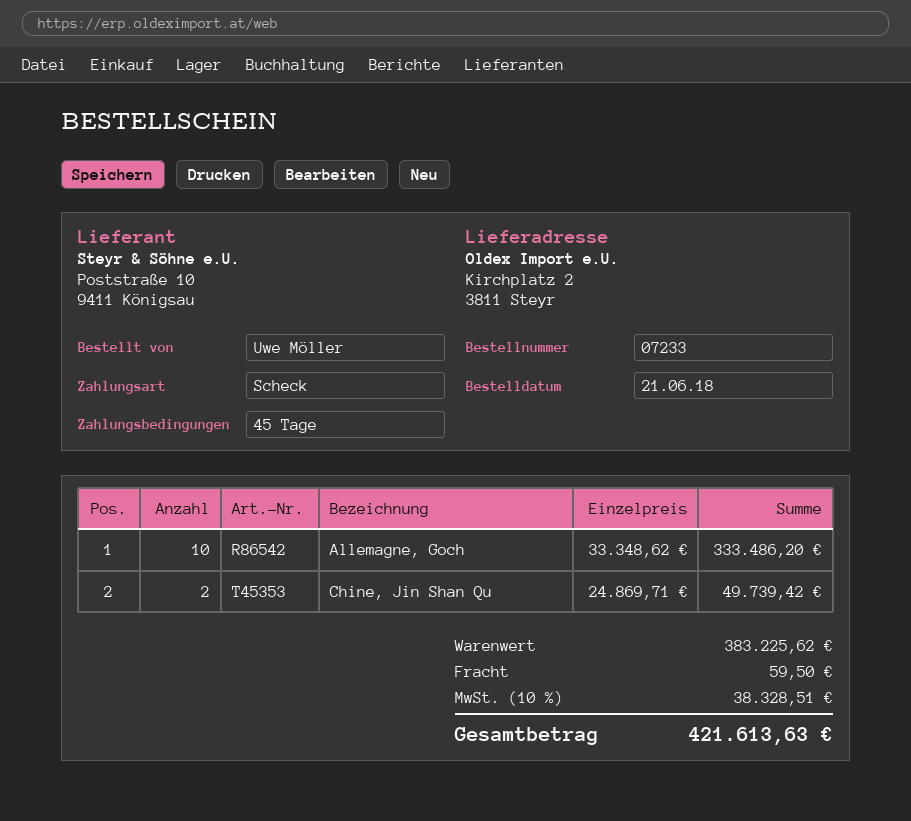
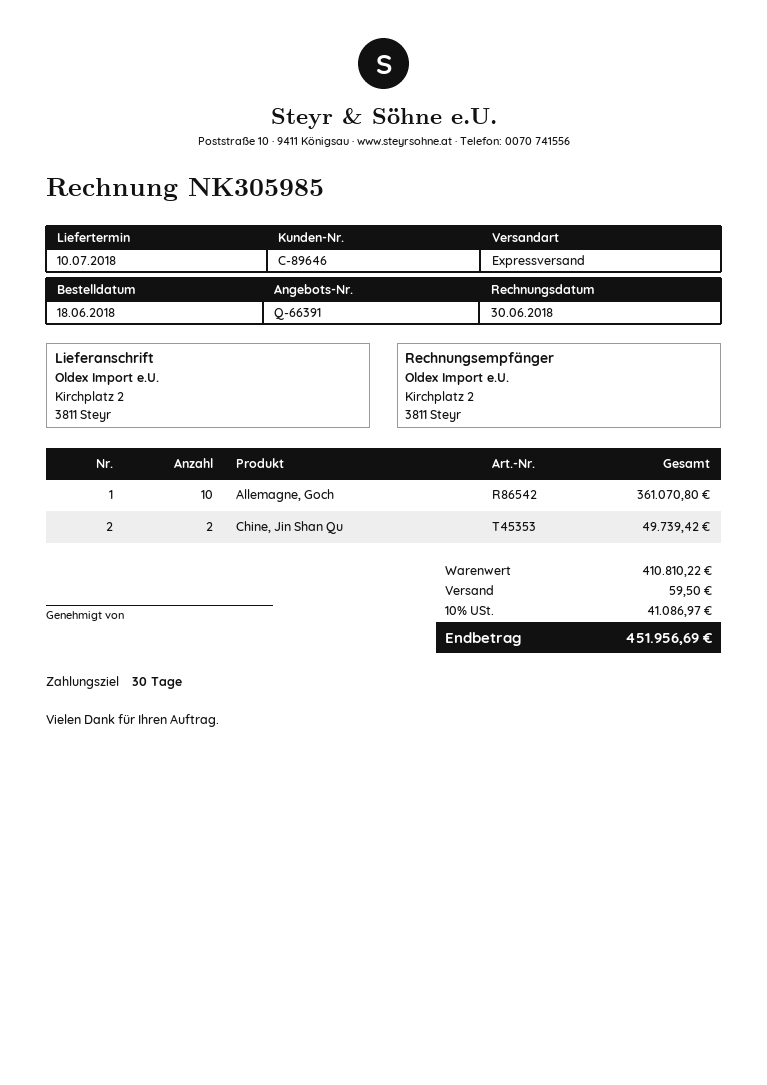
order date: 2018-06-21 -> 2018-06-18
payment terms: 45 days -> 30 days
Allemagne, Goch: 10 for 333486.20 -> 10 for 361070.80
subtotal: 383225.62 -> 410810.22
tax: 10% = 38328.51 -> 10% = 41086.97
total: 421613.63 -> 451956.69

